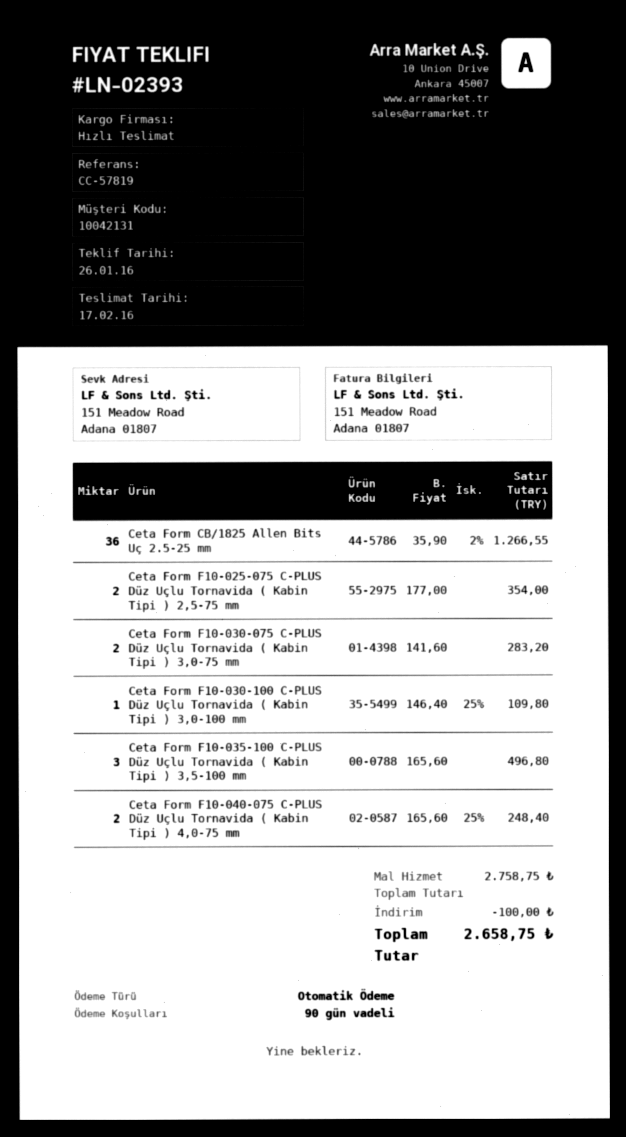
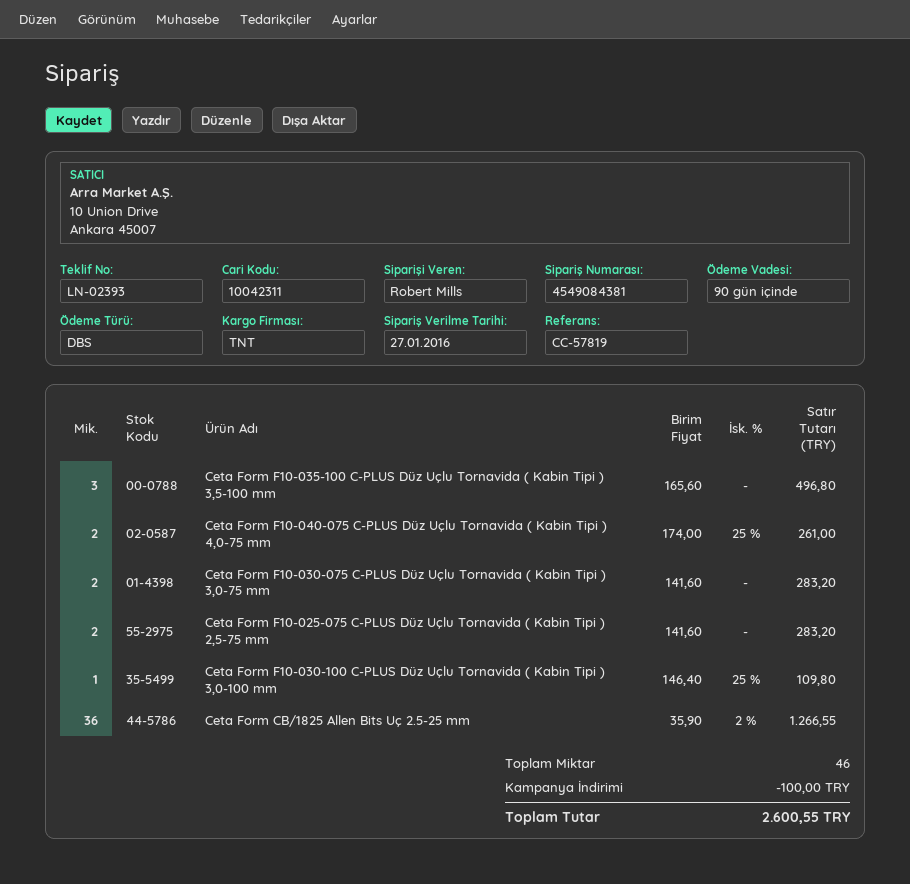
customer number: 10042131 -> 10042311
shipping method: express -> TNT
Ceta Form F10-025-075 C-PLUS Düz Uçlu Tornavida ( Kabin Tipi ) 2,5-75 mm: 2 x 177.00 = 354.00 -> 2 x 141.60 = 283.20
Ceta Form F10-040-075 C-PLUS Düz Uçlu Tornavida ( Kabin Tipi ) 4,0-75 mm: 2 x 165.60 - 25% = 248.40 -> 2 x 174.00 - 25% = 261.00
total: 2658.75 -> 2600.55

